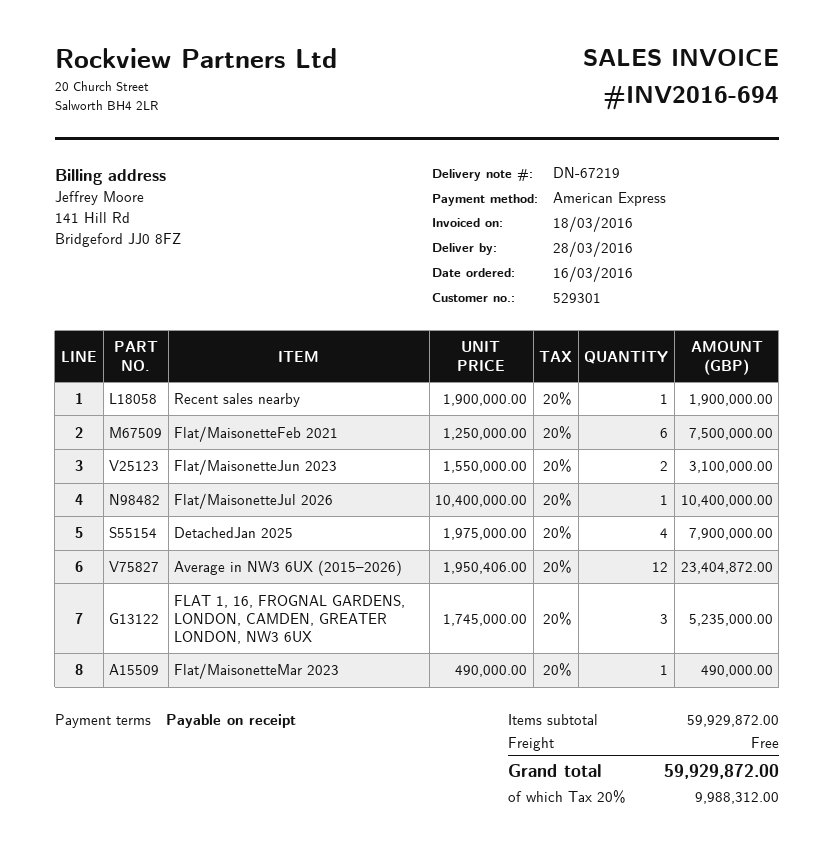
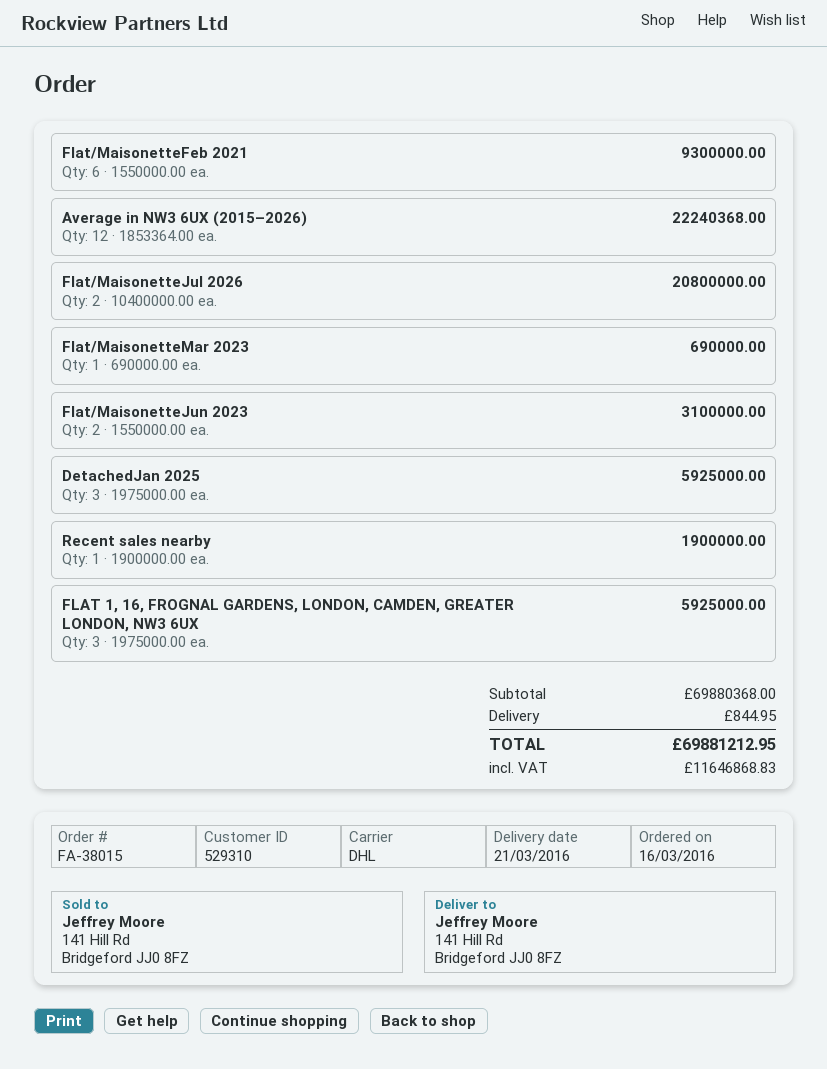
delivery date: 2016-03-28 -> 2016-03-21
customer number: 529301 -> 529310
Flat/MaisonetteFeb 2021: 6 x 1250000.00 = 7500000.00 -> 6 x 1550000.00 = 9300000.00
Flat/MaisonetteJul 2026: 1 x 10400000.00 = 10400000.00 -> 2 x 10400000.00 = 20800000.00
DetachedJan 2025: 4 x 1975000.00 = 7900000.00 -> 3 x 1975000.00 = 5925000.00
Average in NW3 6UX (2015–2026): 12 x 1950406.00 = 23404872.00 -> 12 x 1853364.00 = 22240368.00
FLAT 1, 16, FROGNAL GARDENS, LONDON, CAMDEN, GREATER LONDON, NW3 6UX: 3 x 1745000.00 = 5235000.00 -> 3 x 1975000.00 = 5925000.00
Flat/MaisonetteMar 2023: 1 x 490000.00 = 490000.00 -> 1 x 690000.00 = 690000.00
subtotal: 59929872.00 -> 69880368.00
shipping: 0.00 -> 844.95
tax: 9988312.00 -> 11646868.83
total: 59929872.00 -> 69881212.95

